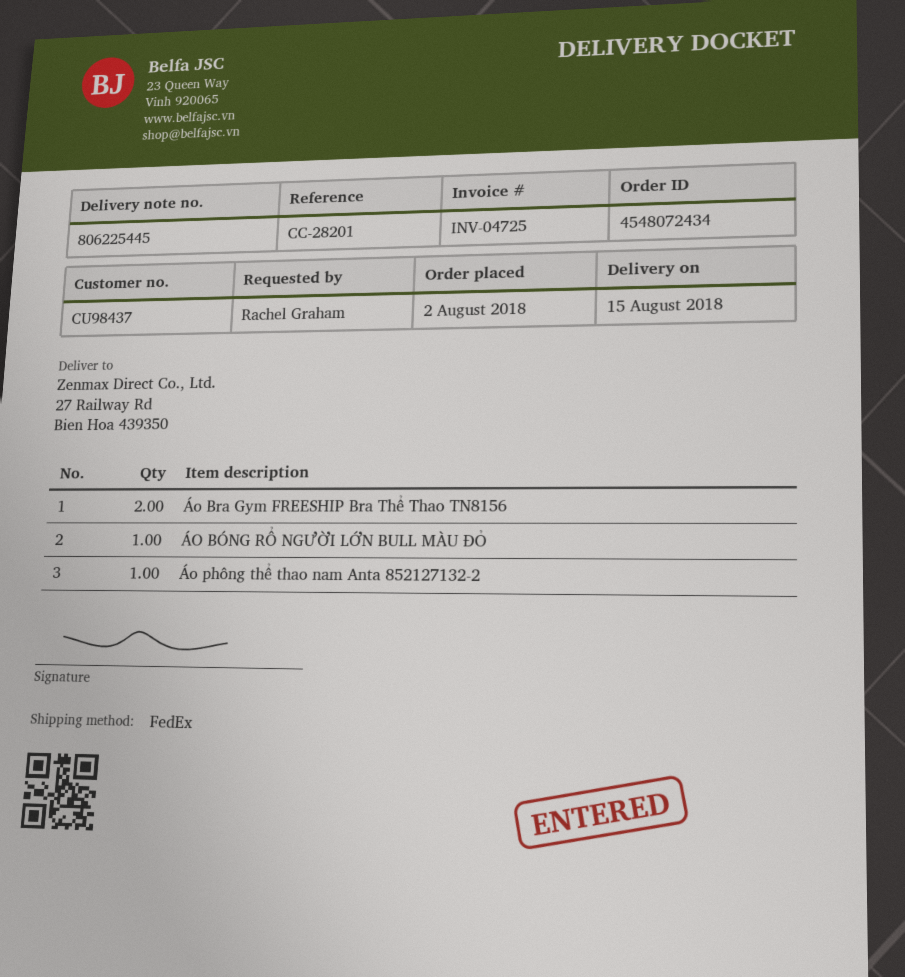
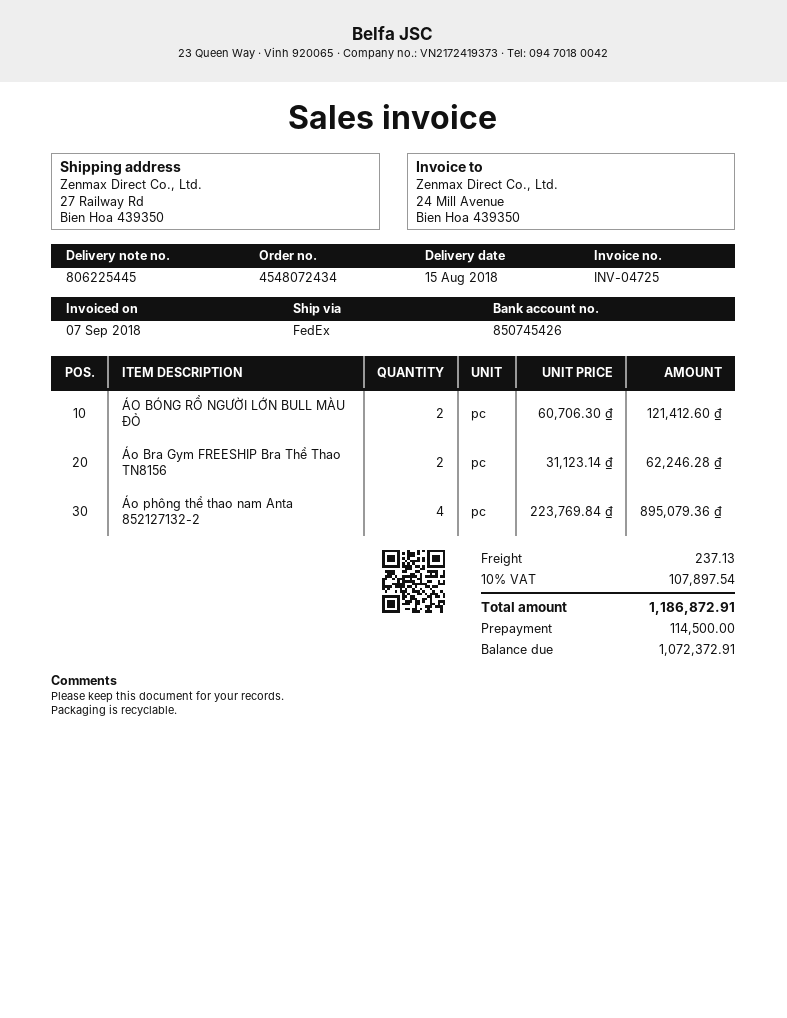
ÁO BÓNG RỔ NGƯỜI LỚN BULL MÀU ĐỎ: 1 -> 2
Áo phông thể thao nam Anta 852127132-2: 1 -> 4

